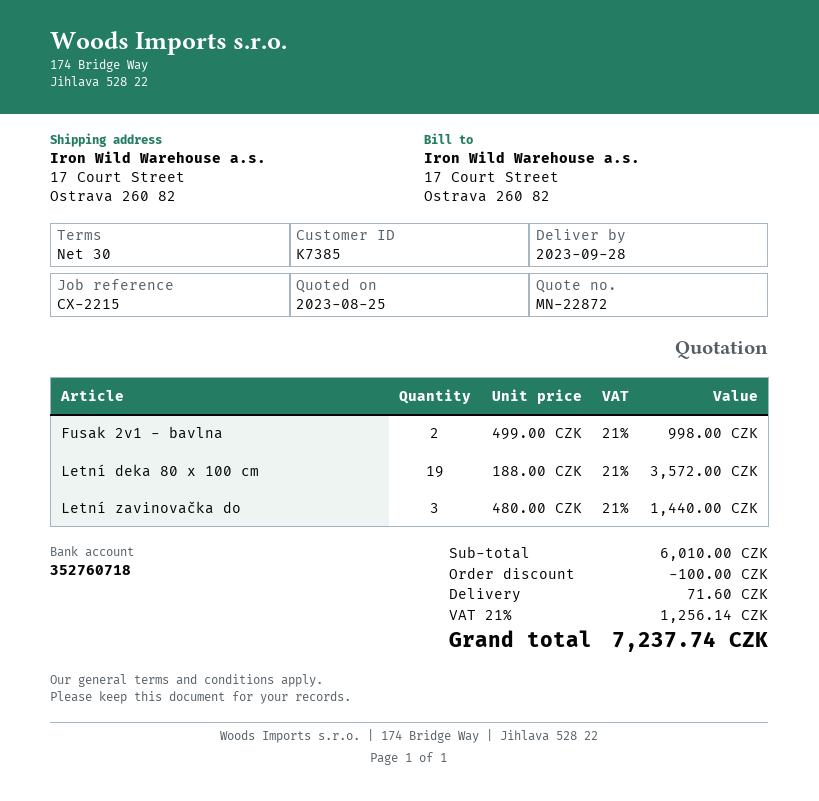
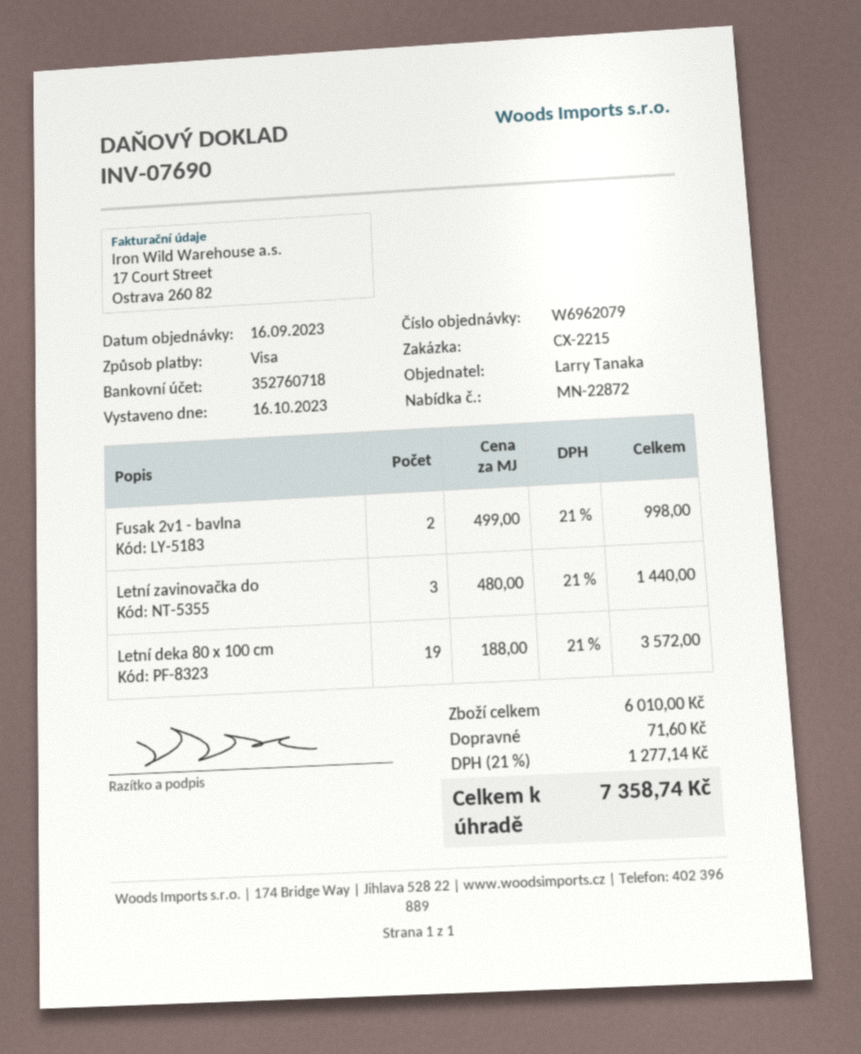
discount: 100.00 -> none
tax: 21% = 1256.14 -> 21% = 1277.14
total: 7237.74 -> 7358.74

